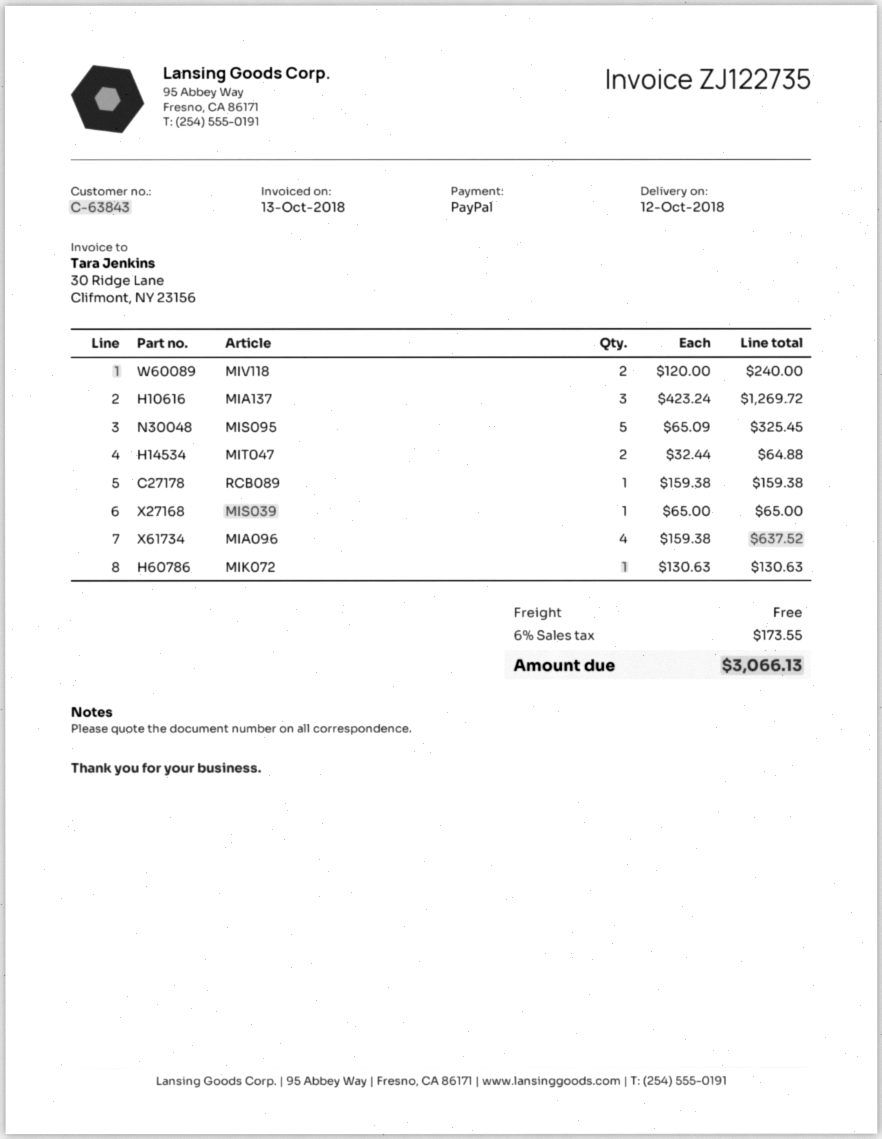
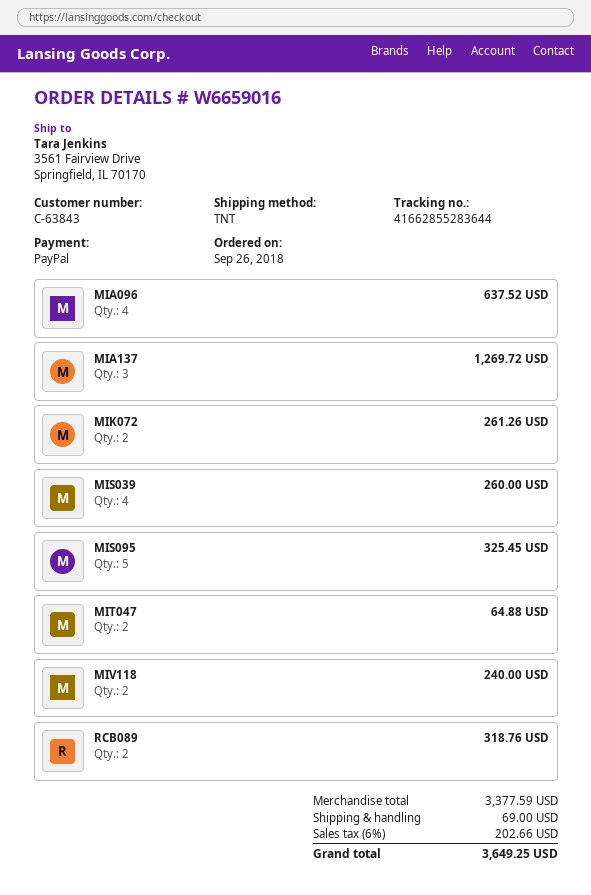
RCB089: 1 for 159.38 -> 2 for 318.76
MIS039: 1 for 65.00 -> 4 for 260.00
MIK072: 1 for 130.63 -> 2 for 261.26
shipping: 0.00 -> 69.00
tax: 6% = 173.55 -> 6% = 202.66
total: 3066.13 -> 3649.25

